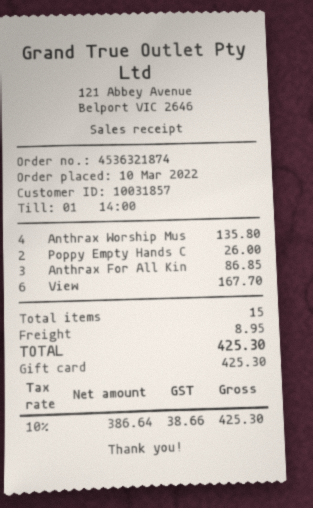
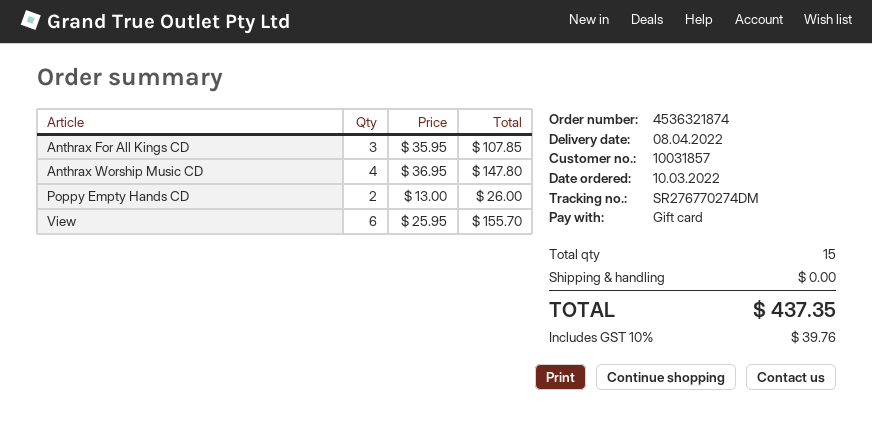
Anthrax Worship Mus: 4 for 135.80 -> 4 for 147.80
Anthrax For All Kin: 3 for 86.85 -> 3 for 107.85
View: 6 for 167.70 -> 6 for 155.70
shipping: 8.95 -> 0.00
tax: 10% = 38.66 -> 10% = 39.76
total: 425.30 -> 437.35

